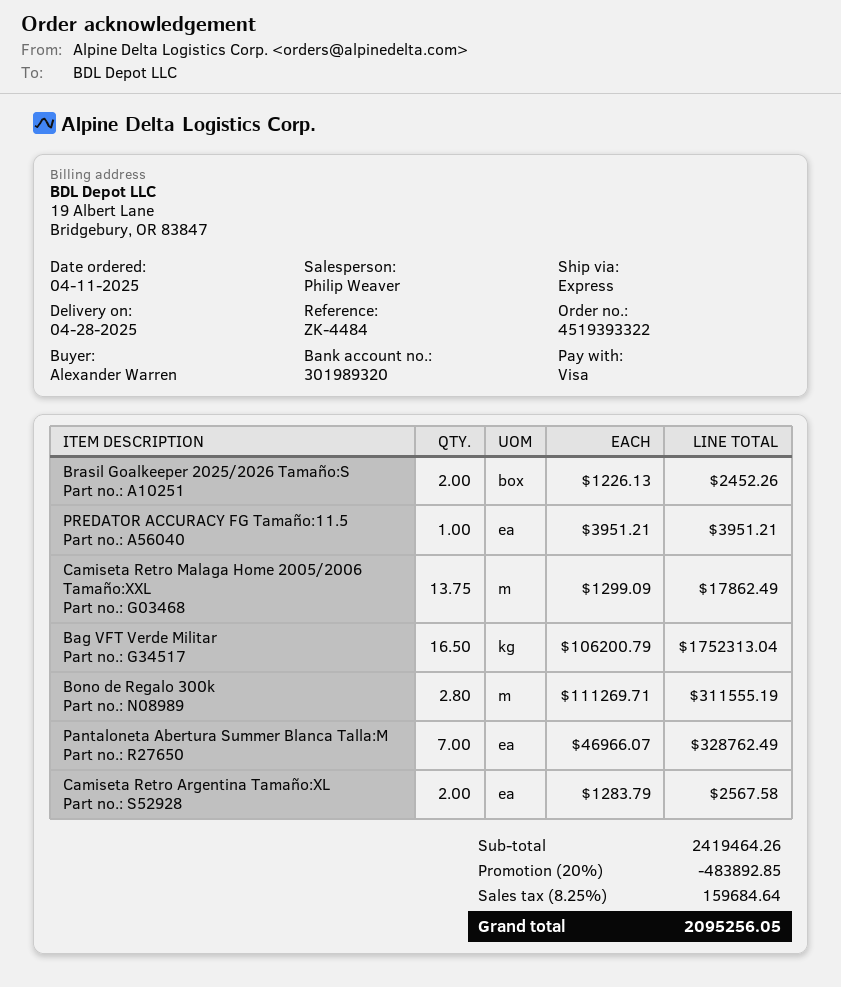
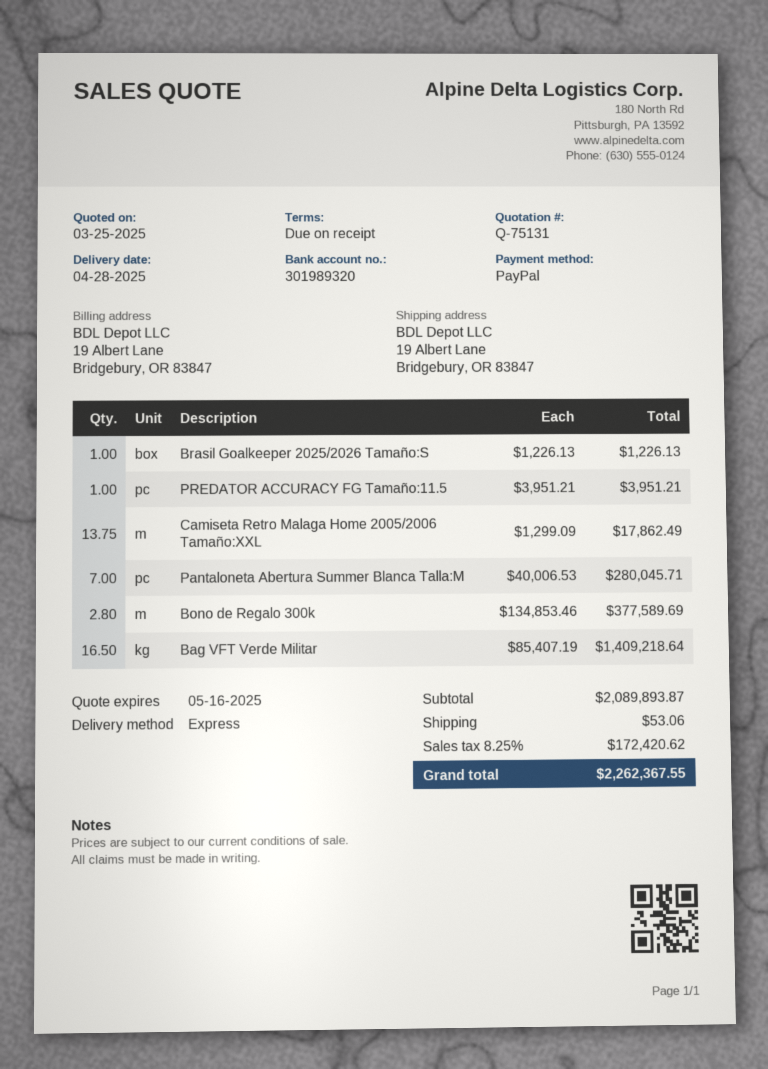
payment method: Visa -> PayPal
Brasil Goalkeeper 2025/2026 Tamaño:S: 2 x 1226.13 = 2452.26 -> 1 x 1226.13 = 1226.13
Bag VFT Verde Militar: 16.5 x 106200.79 = 1752313.04 -> 16.5 x 85407.19 = 1409218.64
Bono de Regalo 300k: 2.8 x 111269.71 = 311555.19 -> 2.8 x 134853.46 = 377589.69
Pantaloneta Abertura Summer Blanca Talla:M: 7 x 46966.07 = 328762.49 -> 7 x 40006.53 = 280045.71
Camiseta Retro Argentina Tamaño:XL: 2 x 1283.79 = 2567.58 -> none
subtotal: 2419464.26 -> 2089893.87
discount: 20% = 483892.85 -> none
shipping: none -> 53.06
tax: 8.25% = 159684.64 -> 8.25% = 172420.62
total: 2095256.05 -> 2262367.55

